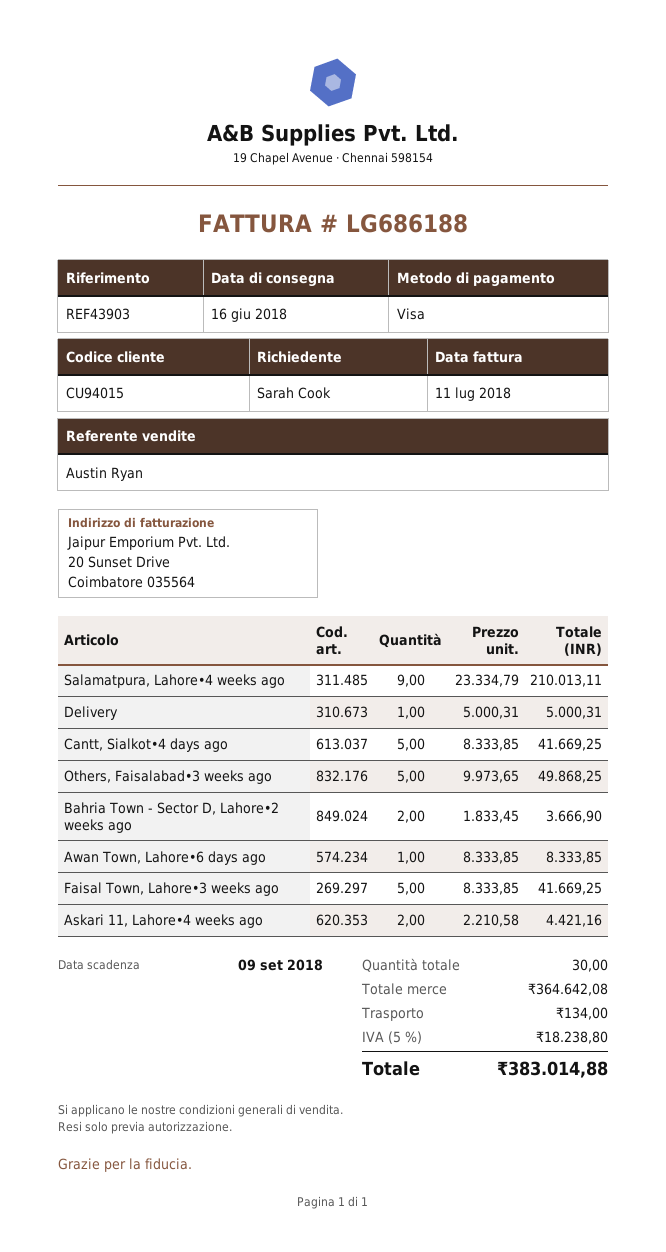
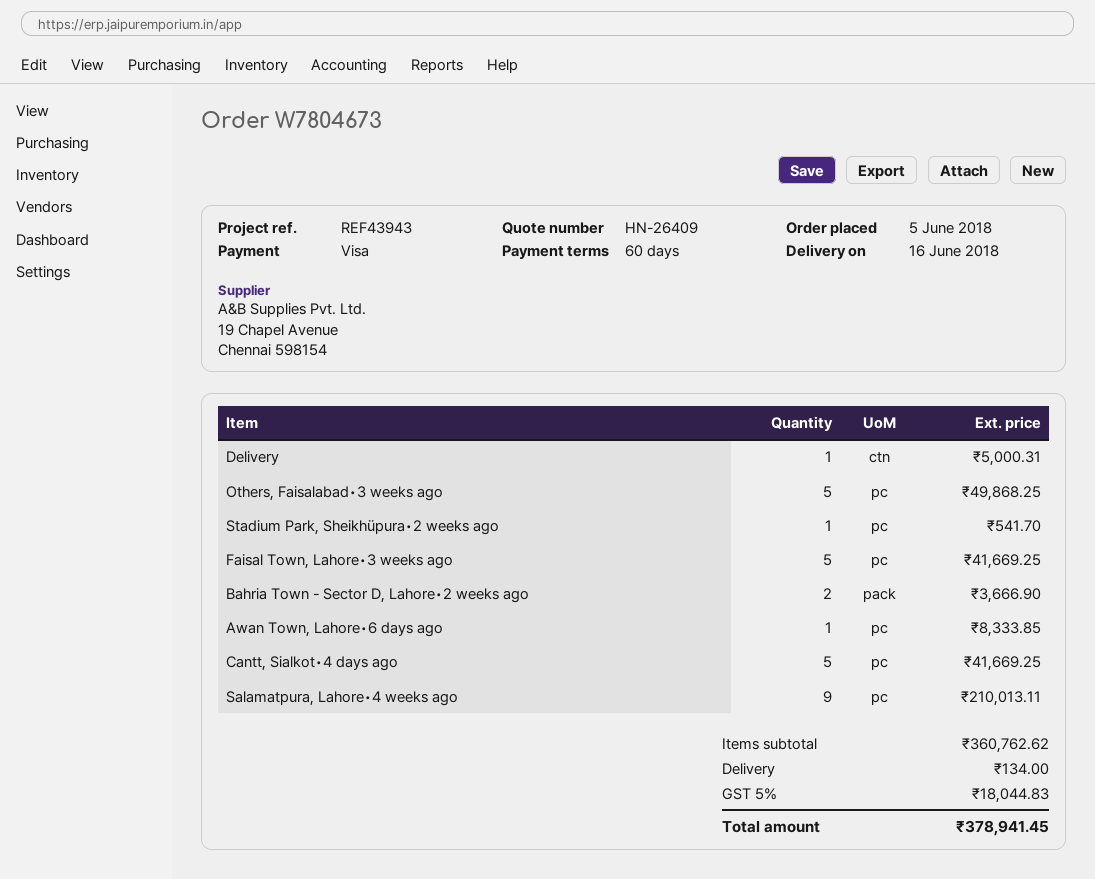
reference: REF43903 -> REF43943
Askari 11, Lahore•4 weeks ago: 2 for 4421.16 -> none
Stadium Park, Sheikhüpura•2 weeks ago: none -> 1 for 541.70
subtotal: 364642.08 -> 360762.62
tax: 5% = 18238.80 -> 5% = 18044.83
total: 383014.88 -> 378941.45

